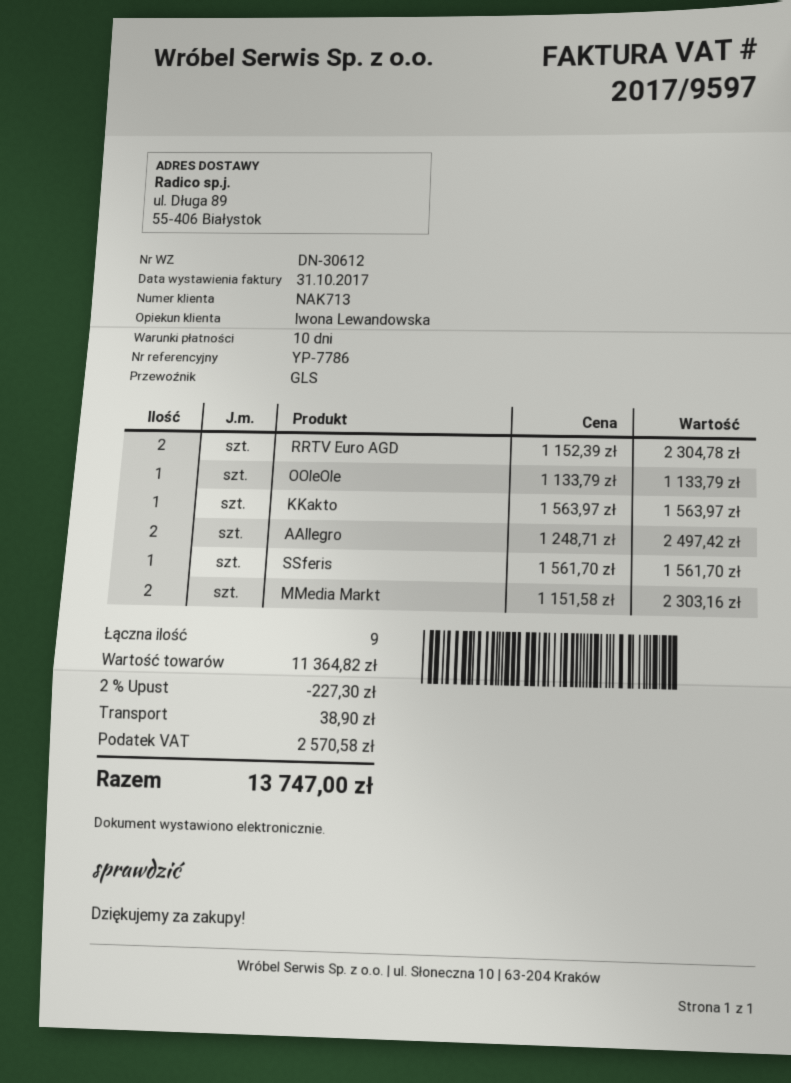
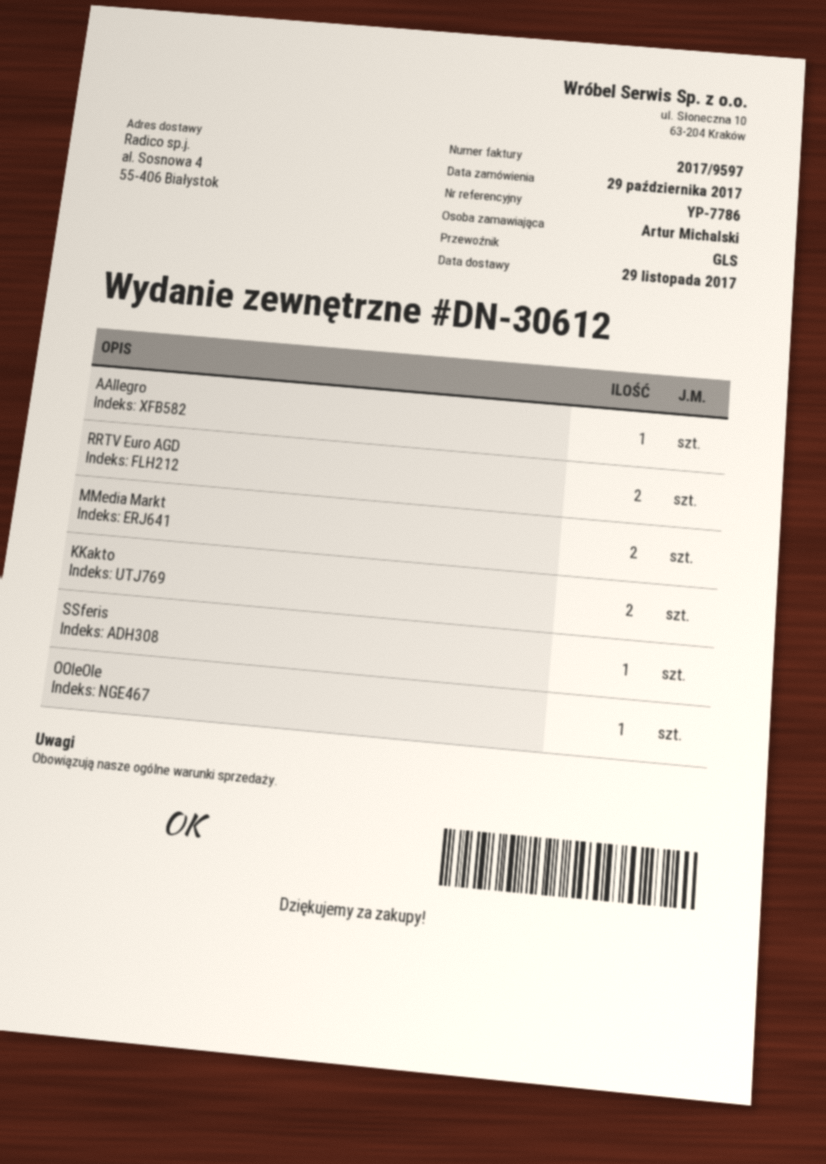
ship to: ul. Długa 89, 55-406 Białystok -> al. Sosnowa 4, 55-406 Białystok
KKakto: 1 -> 2
AAllegro: 2 -> 1

